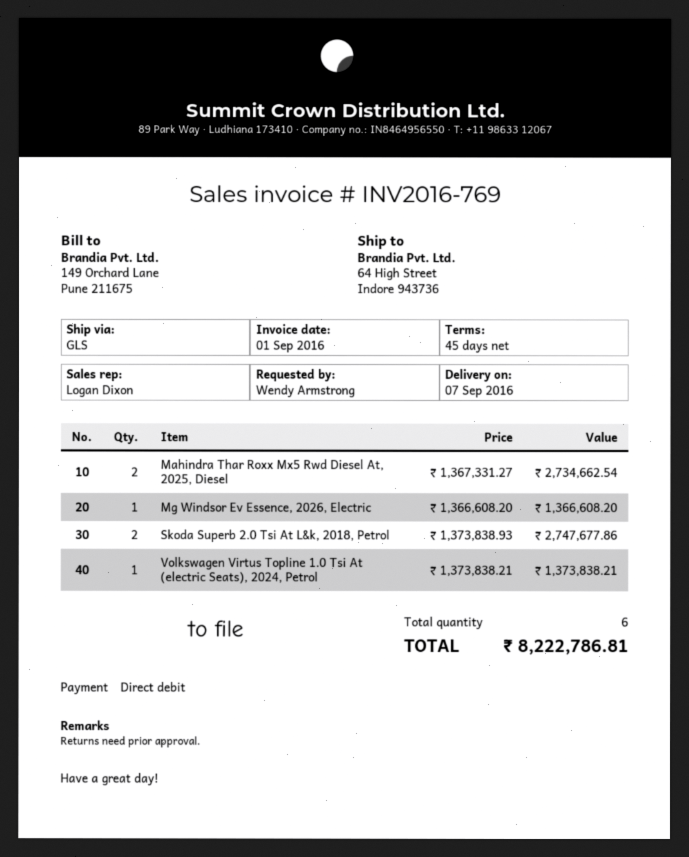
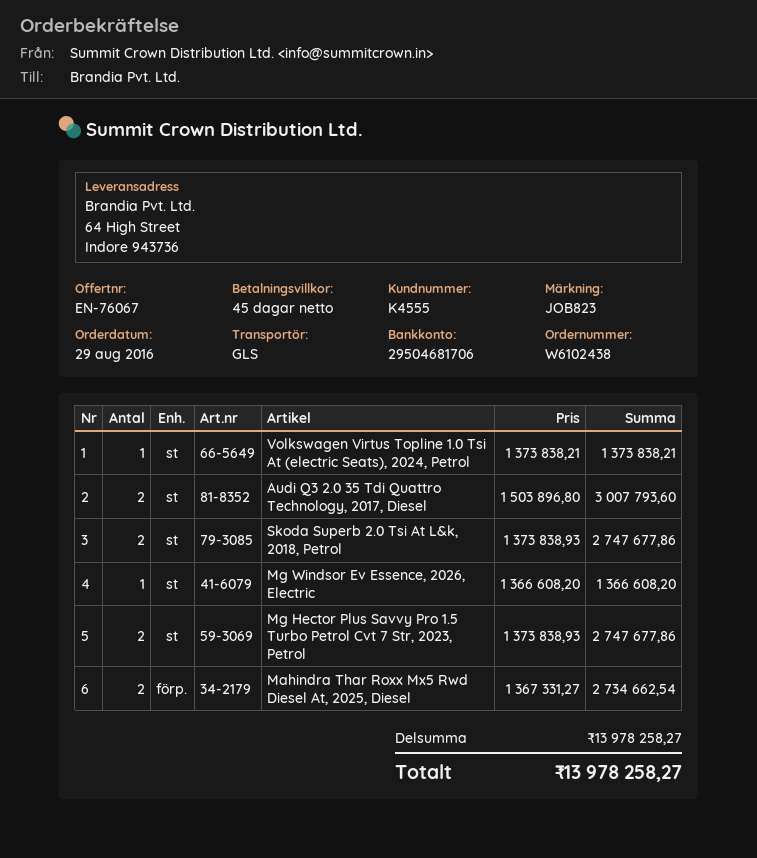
Audi Q3 2.0 35 Tdi Quattro Technology, 2017, Diesel: none -> 2 x 1503896.80 = 3007793.60
Mg Hector Plus Savvy Pro 1.5 Turbo Petrol Cvt 7 Str, 2023, Petrol: none -> 2 x 1373838.93 = 2747677.86
total: 8222786.81 -> 13978258.27

